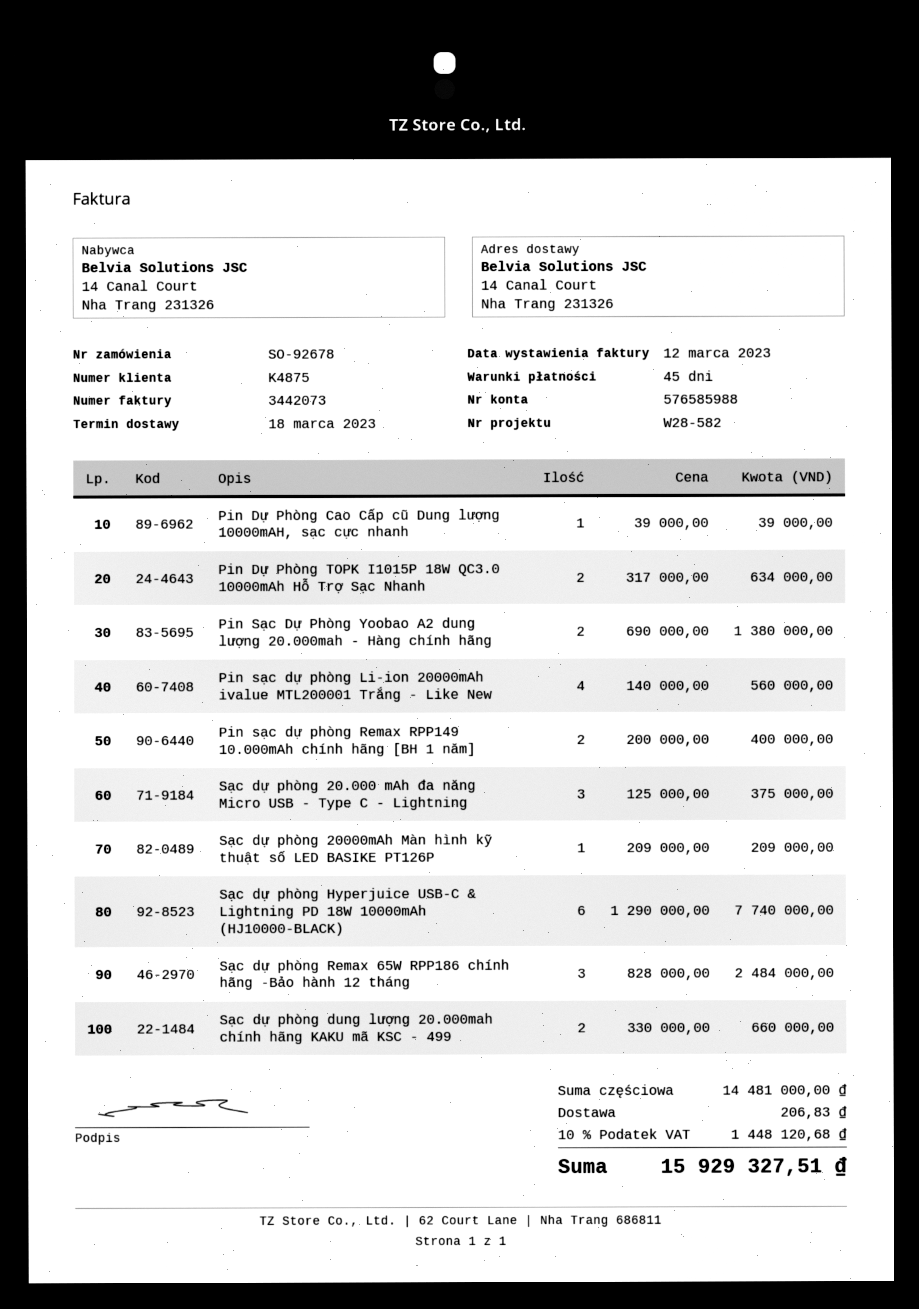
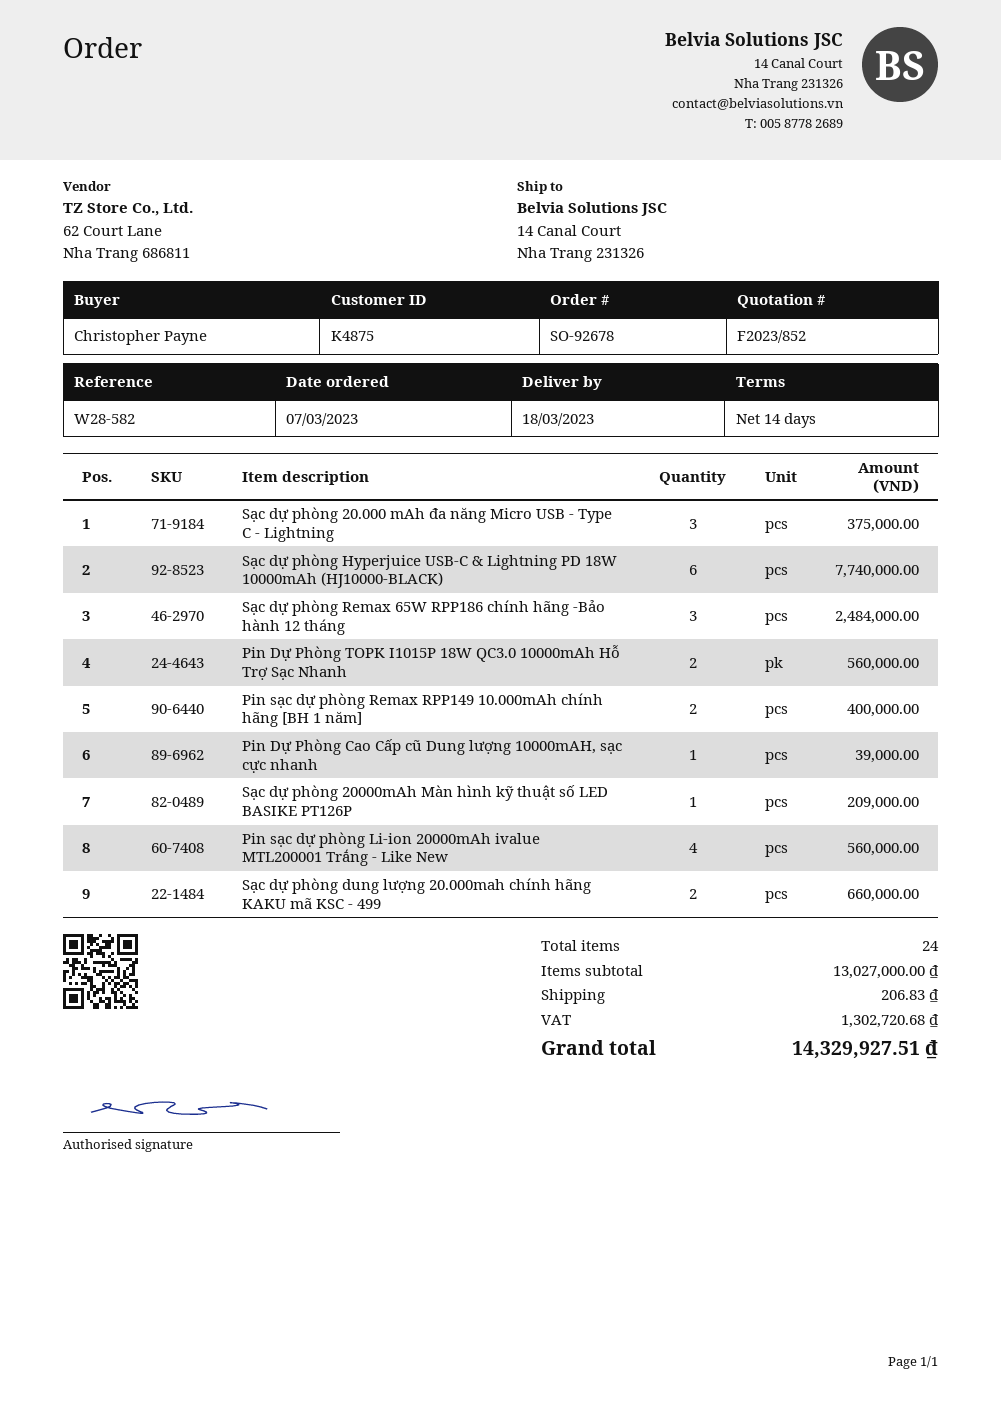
payment terms: 45 days -> 14 days
Pin Dự Phòng TOPK I1015P 18W QC3.0 10000mAh Hỗ Trợ Sạc Nhanh: 2 for 634000.00 -> 2 for 560000.00
Pin Sạc Dự Phòng Yoobao A2 dung lượng 20.000mah - Hàng chính hãng: 2 for 1380000.00 -> none
subtotal: 14481000.00 -> 13027000.00
tax: 1448120.68 -> 1302720.68
total: 15929327.51 -> 14329927.51

